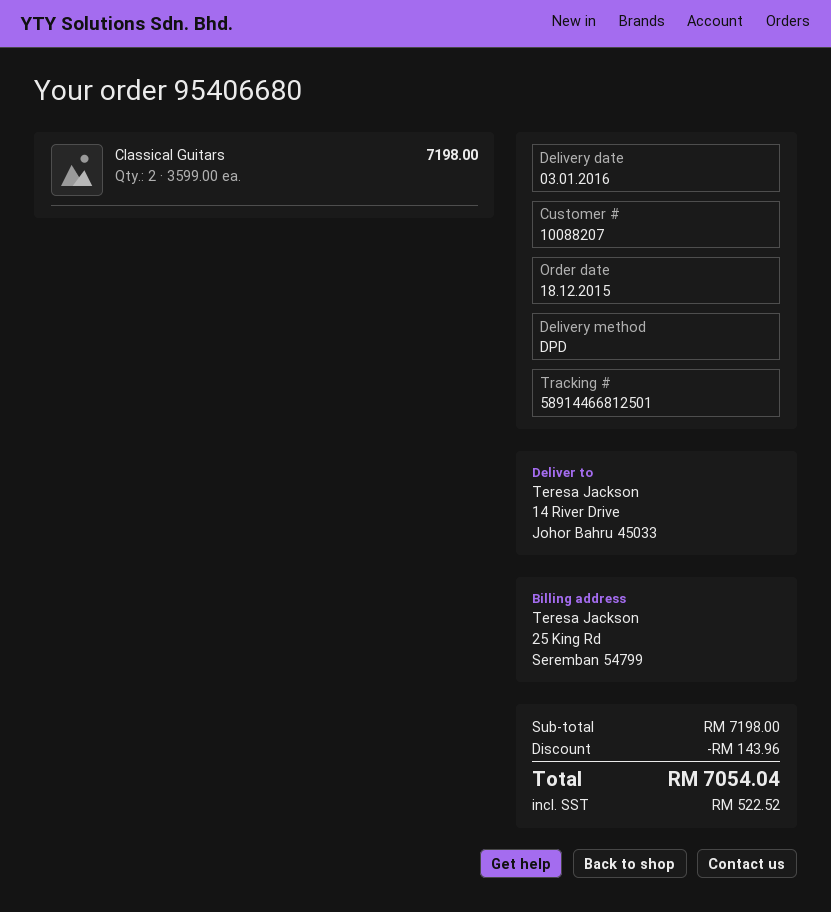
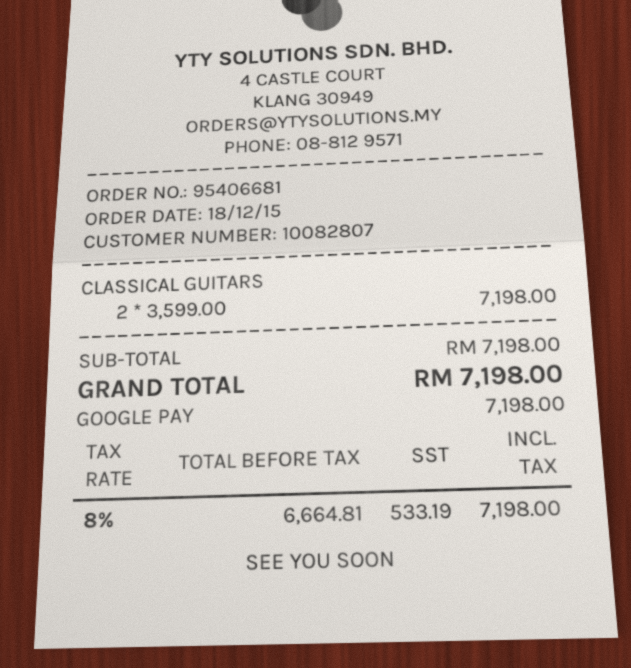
order number: 95406680 -> 95406681
customer number: 10088207 -> 10082807
discount: 143.96 -> none
tax: 522.52 -> 533.19
total: 7054.04 -> 7198.00

